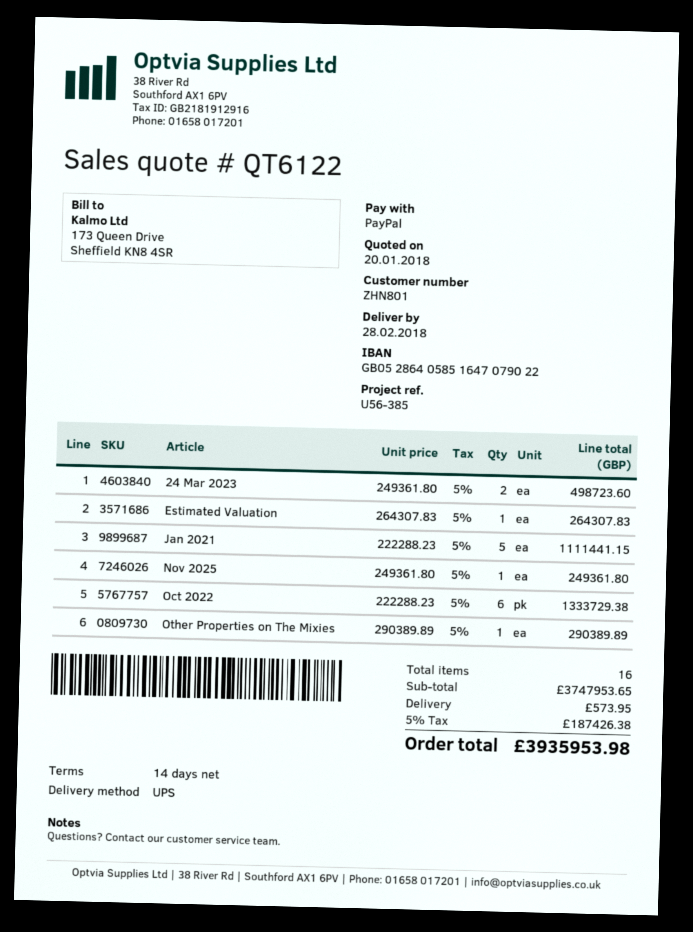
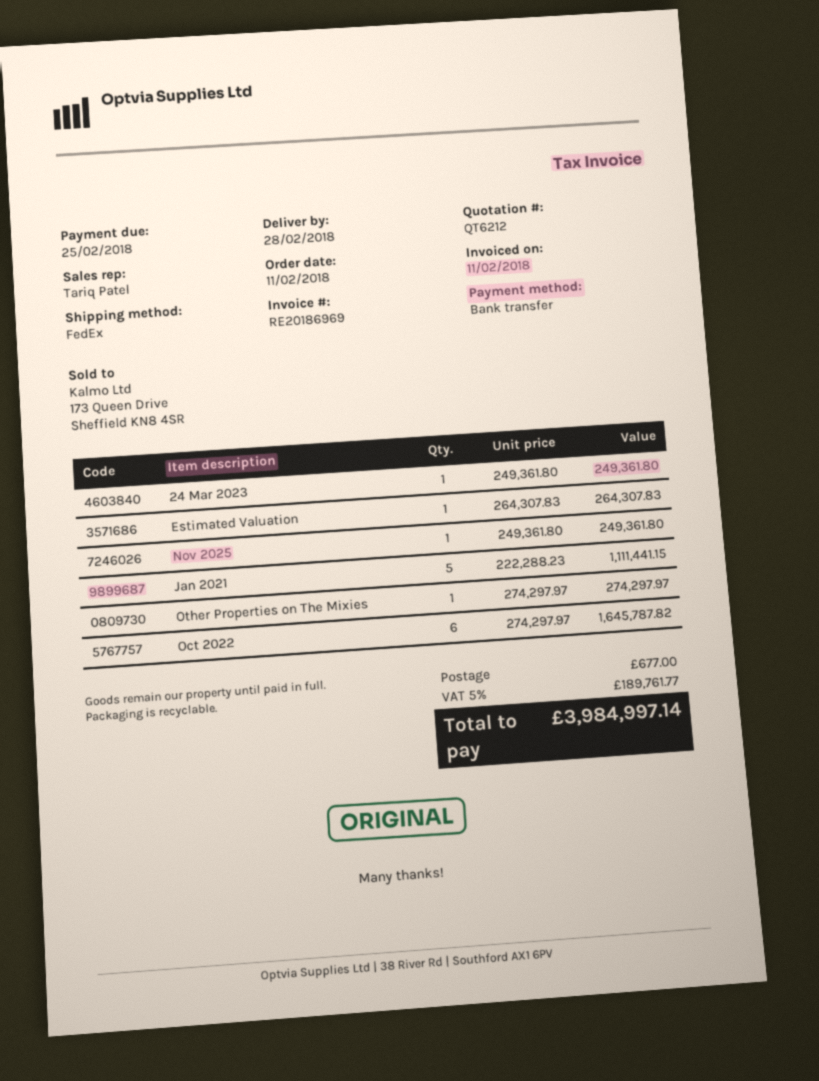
quote number: QT6122 -> QT6212
payment method: PayPal -> bank transfer
shipping method: UPS -> FedEx
24 Mar 2023: 2 x 249361.80 = 498723.60 -> 1 x 249361.80 = 249361.80
Oct 2022: 6 x 222288.23 = 1333729.38 -> 6 x 274297.97 = 1645787.82
Other Properties on The Mixies: 1 x 290389.89 = 290389.89 -> 1 x 274297.97 = 274297.97
shipping: 573.95 -> 677.00
tax: 5% = 187426.38 -> 5% = 189761.77
total: 3935953.98 -> 3984997.14

